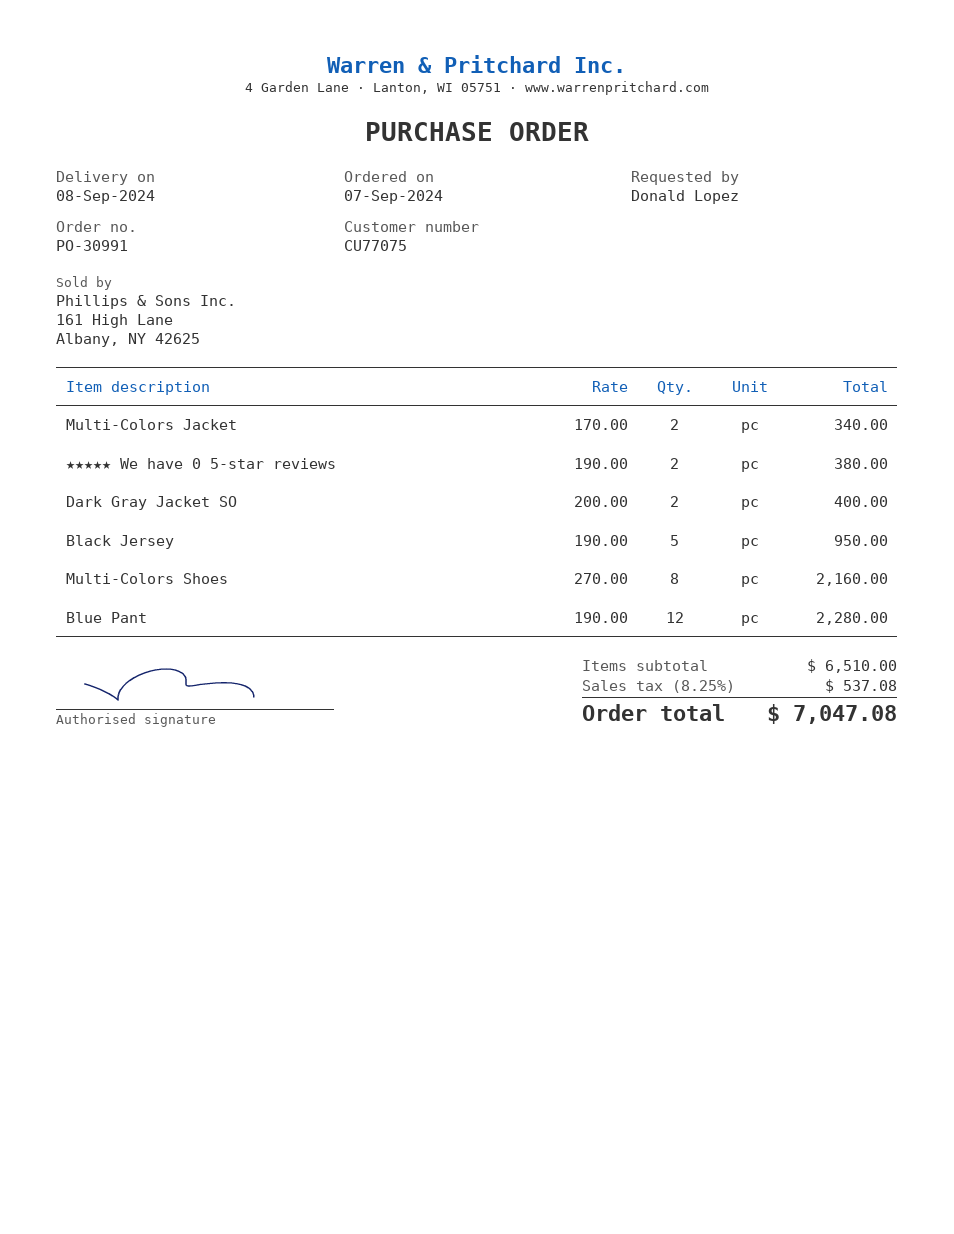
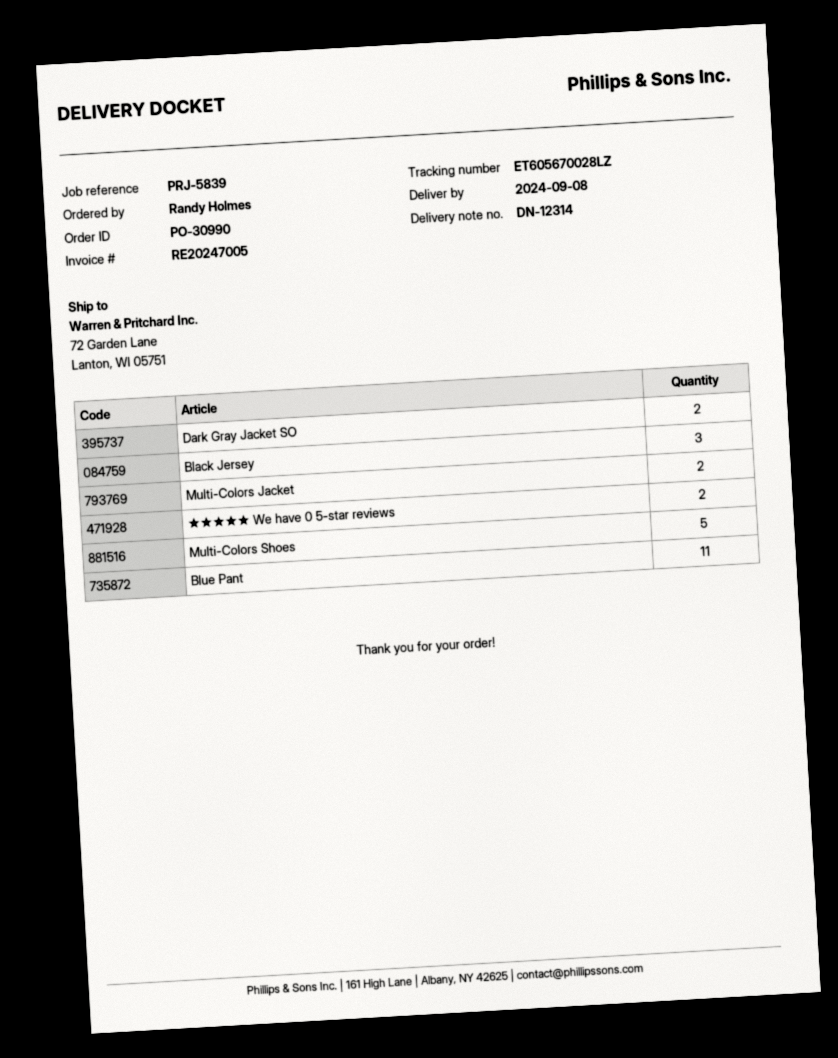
order number: PO-30991 -> PO-30990
ordered by: Donald Lopez -> Randy Holmes
Black Jersey: 5 -> 3
Multi-Colors Shoes: 8 -> 5
Blue Pant: 12 -> 11

